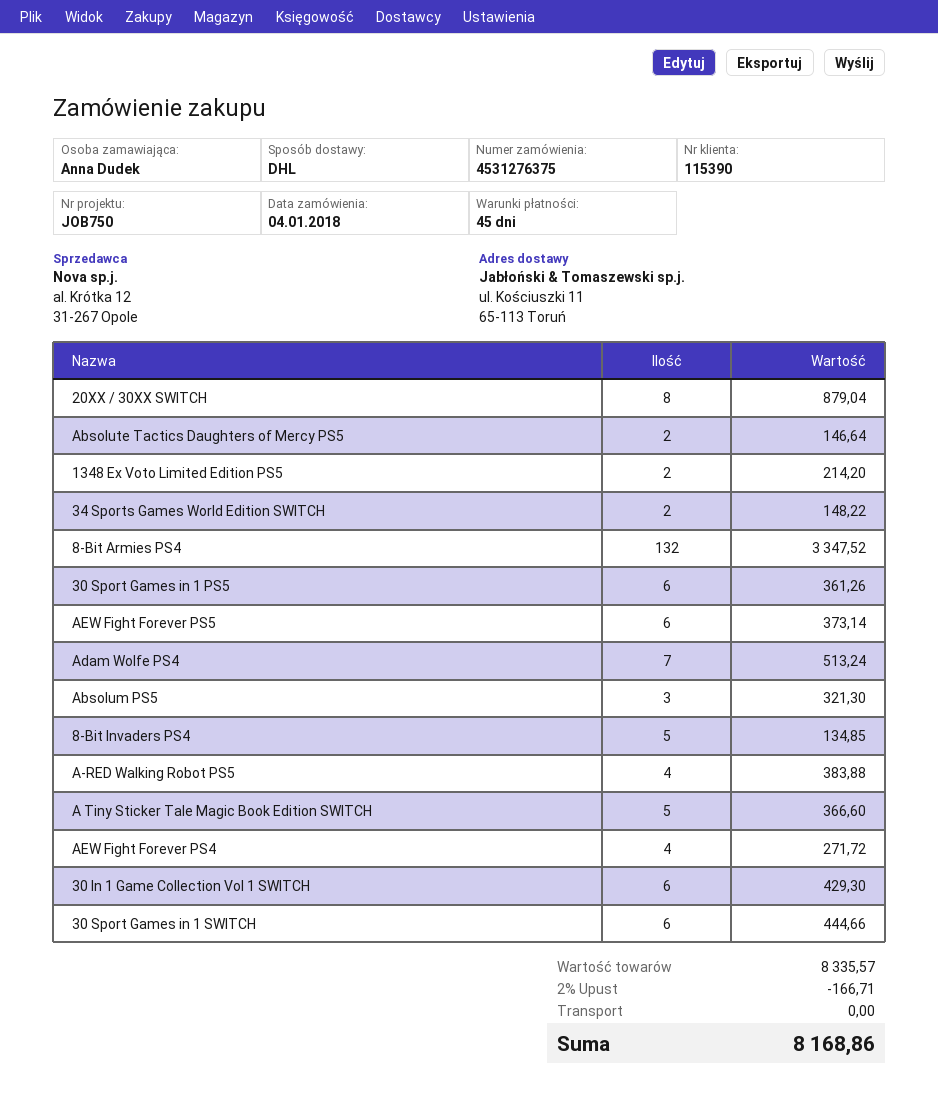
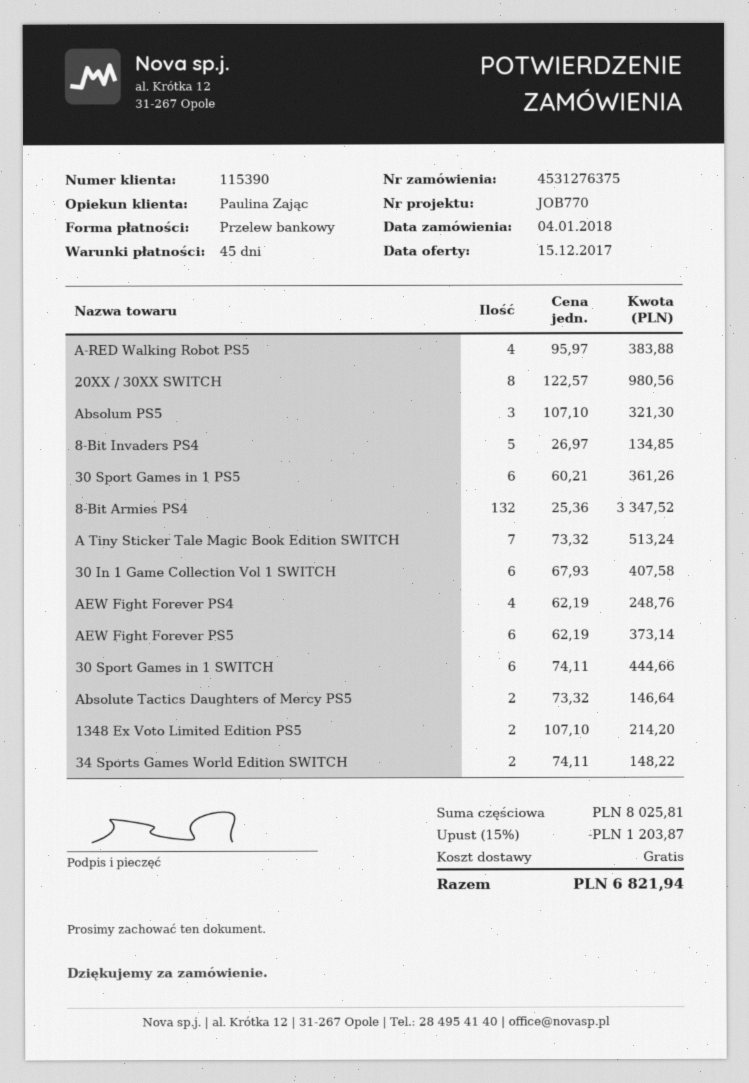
reference: JOB750 -> JOB770
20XX / 30XX SWITCH: 8 for 879.04 -> 8 for 980.56
Adam Wolfe PS4: 7 for 513.24 -> none
A Tiny Sticker Tale Magic Book Edition SWITCH: 5 for 366.60 -> 7 for 513.24
AEW Fight Forever PS4: 4 for 271.72 -> 4 for 248.76
30 In 1 Game Collection Vol 1 SWITCH: 6 for 429.30 -> 6 for 407.58
subtotal: 8335.57 -> 8025.81
discount: 2% = 166.71 -> 15% = 1203.87
total: 8168.86 -> 6821.94

